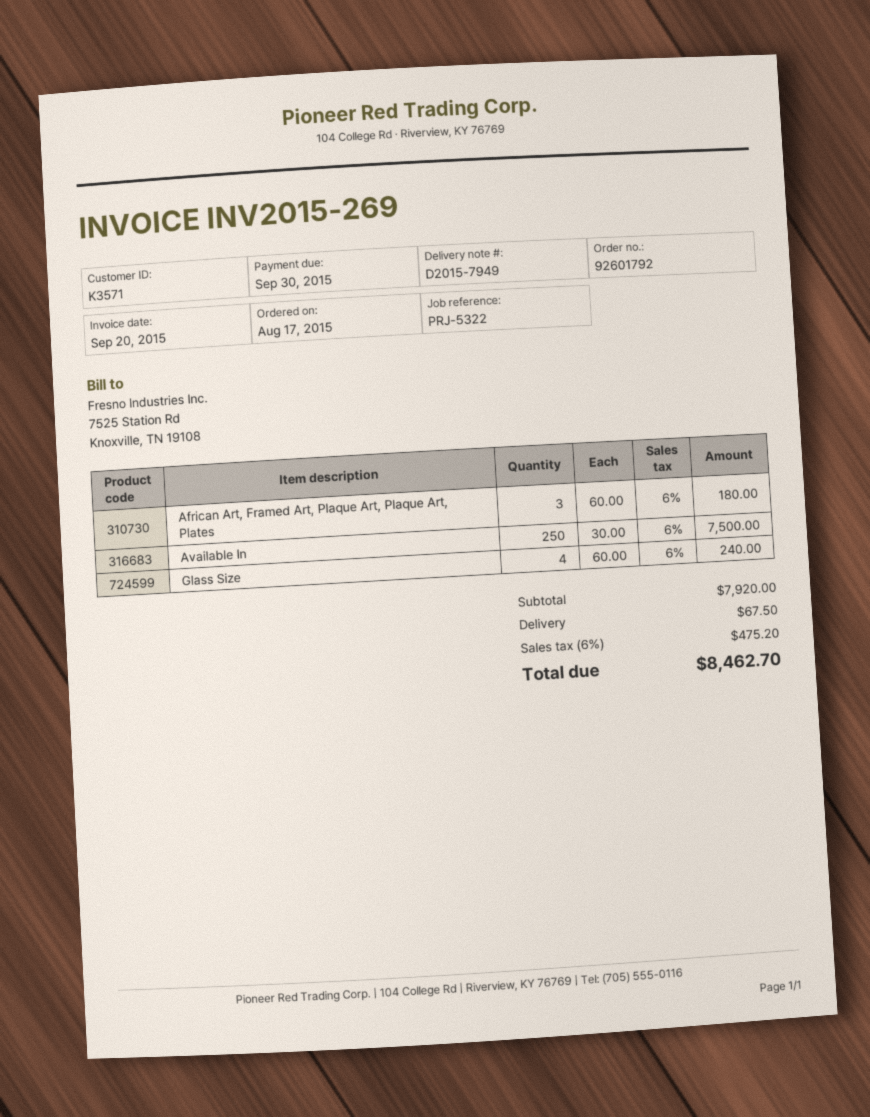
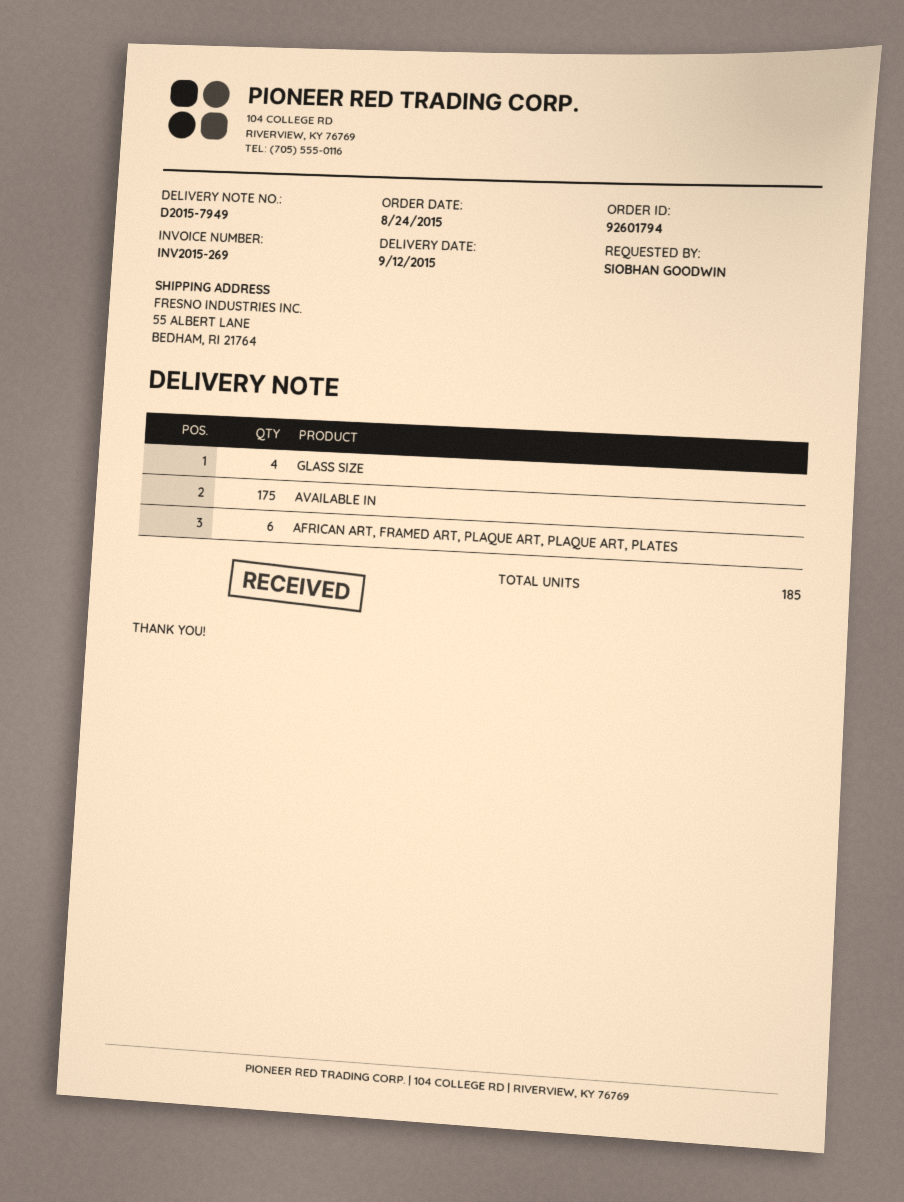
order number: 92601792 -> 92601794
order date: 2015-08-17 -> 2015-08-24
African Art, Framed Art, Plaque Art, Plaque Art, Plates: 3 -> 6
Available In: 250 -> 175

